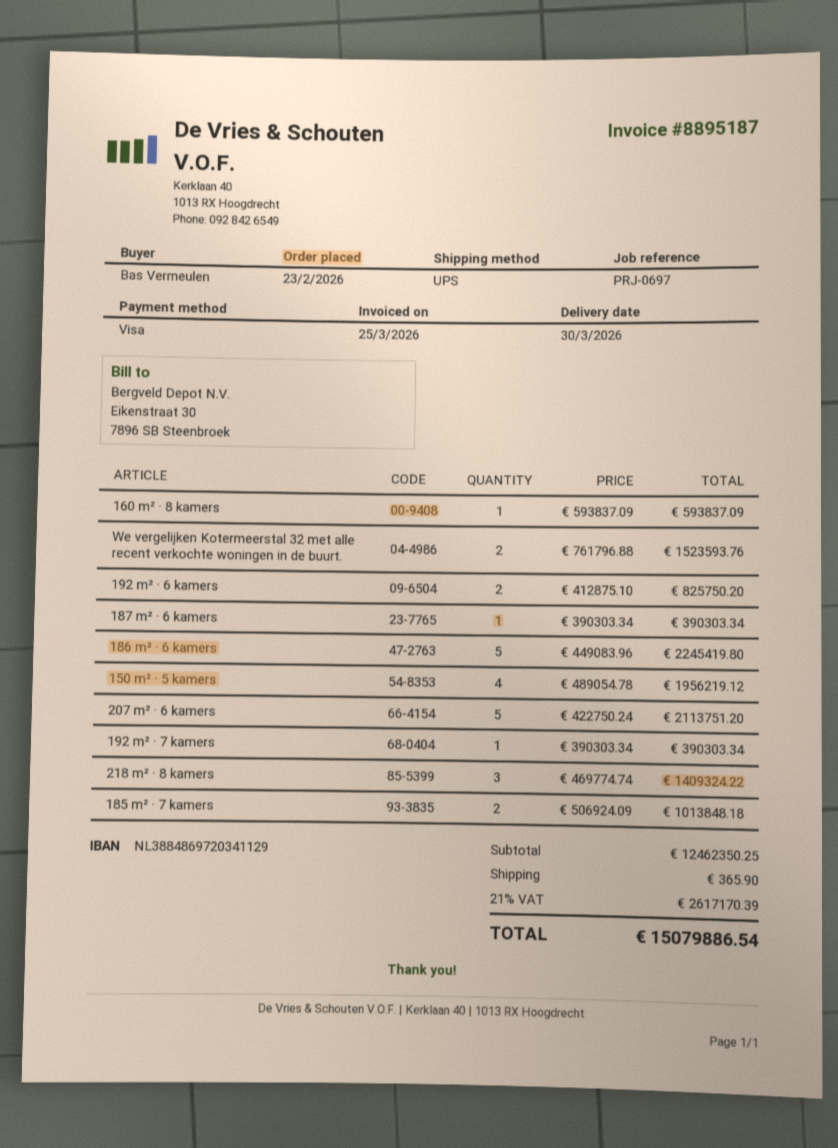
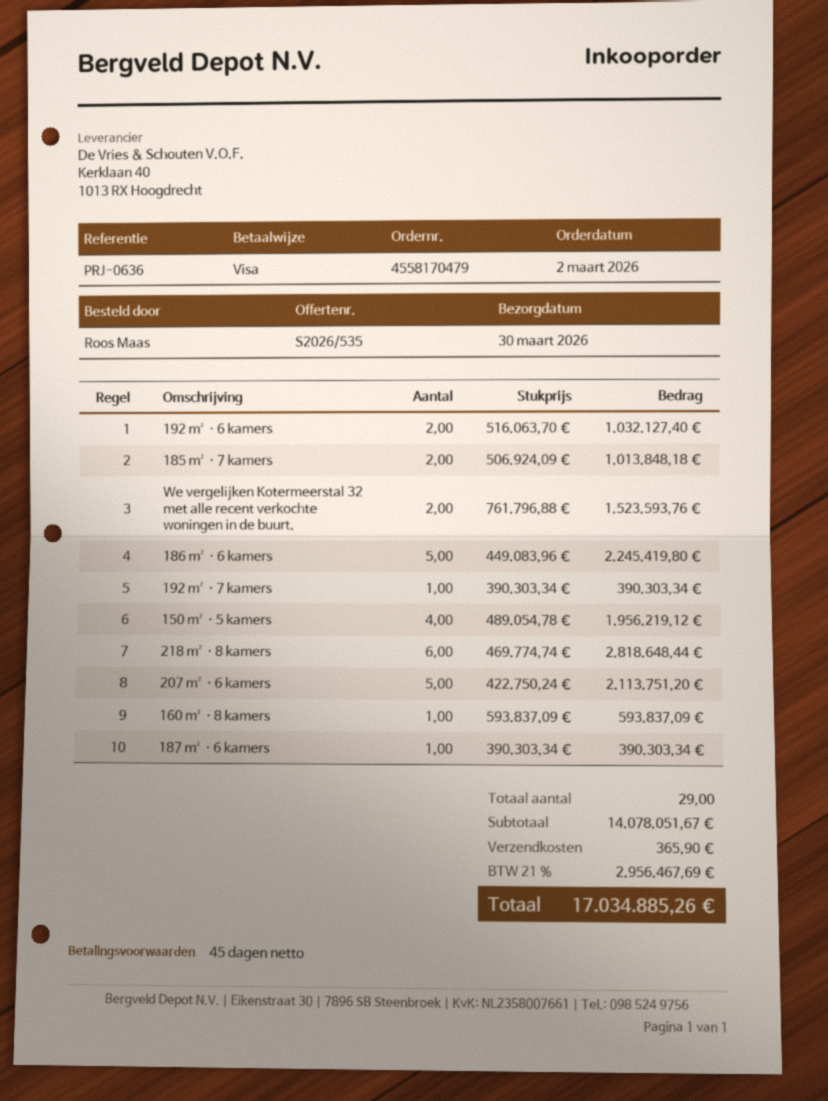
order date: 2026-02-23 -> 2026-03-02
reference: PRJ-0697 -> PRJ-0636
ordered by: Bas Vermeulen -> Roos Maas
192 m² · 6 kamers: 2 x 412875.10 = 825750.20 -> 2 x 516063.70 = 1032127.40
218 m² · 8 kamers: 3 x 469774.74 = 1409324.22 -> 6 x 469774.74 = 2818648.44
subtotal: 12462350.25 -> 14078051.67
tax: 21% = 2617170.39 -> 21% = 2956467.69
total: 15079886.54 -> 17034885.26

